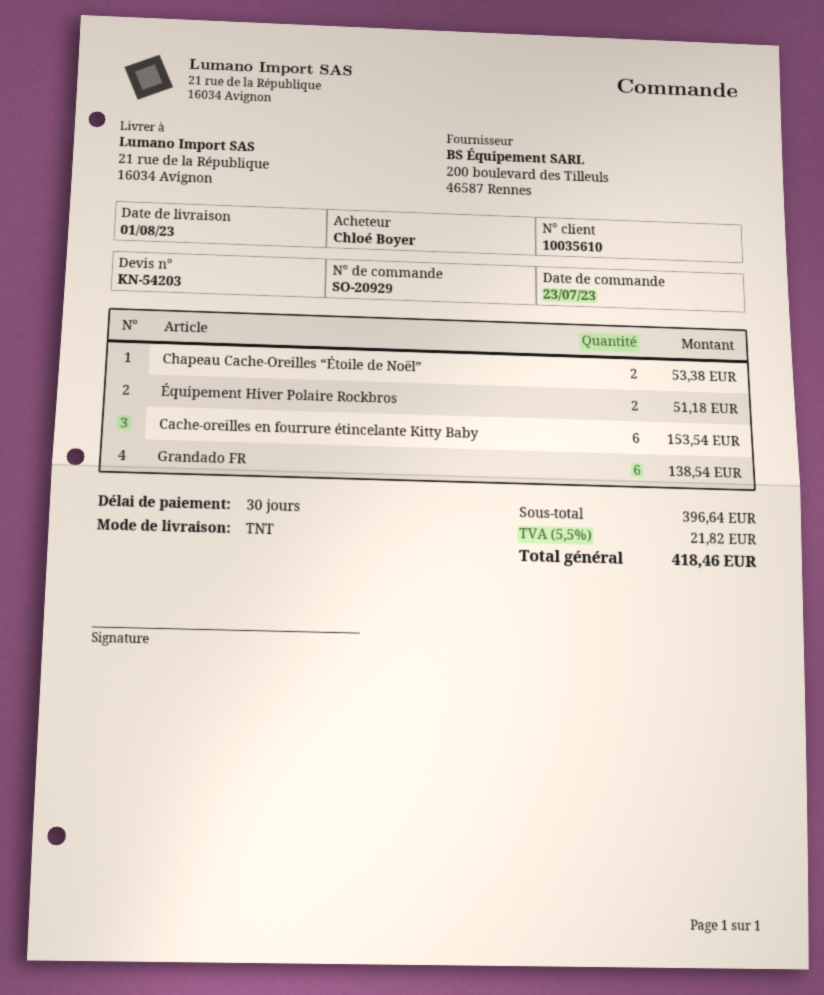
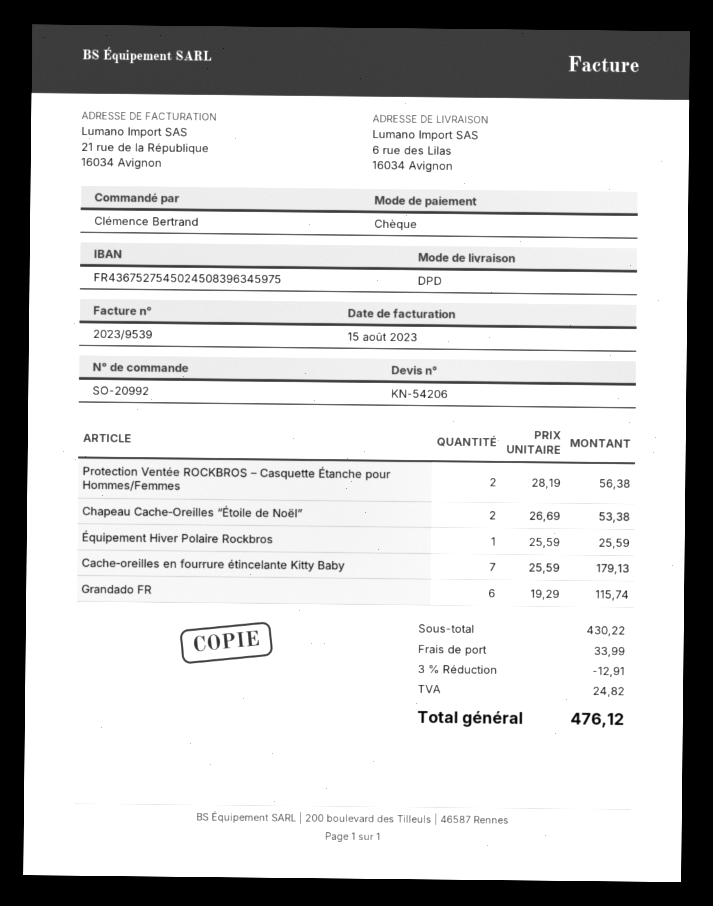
quote number: KN-54203 -> KN-54206
order number: SO-20929 -> SO-20992
ordered by: Chloé Boyer -> Clémence Bertrand
shipping method: TNT -> DPD
ship to: 21 rue de la République, 16034 Avignon -> 6 rue des Lilas, 16034 Avignon
Équipement Hiver Polaire Rockbros: 2 for 51.18 -> 1 for 25.59
Cache‑oreilles en fourrure étincelante Kitty Baby: 6 for 153.54 -> 7 for 179.13
Grandado FR: 6 for 138.54 -> 6 for 115.74
Protection Ventée ROCKBROS – Casquette Étanche pour Hommes/Femmes: none -> 2 for 56.38
subtotal: 396.64 -> 430.22
discount: none -> 3% = 12.91
shipping: none -> 33.99
tax: 21.82 -> 24.82
total: 418.46 -> 476.12

